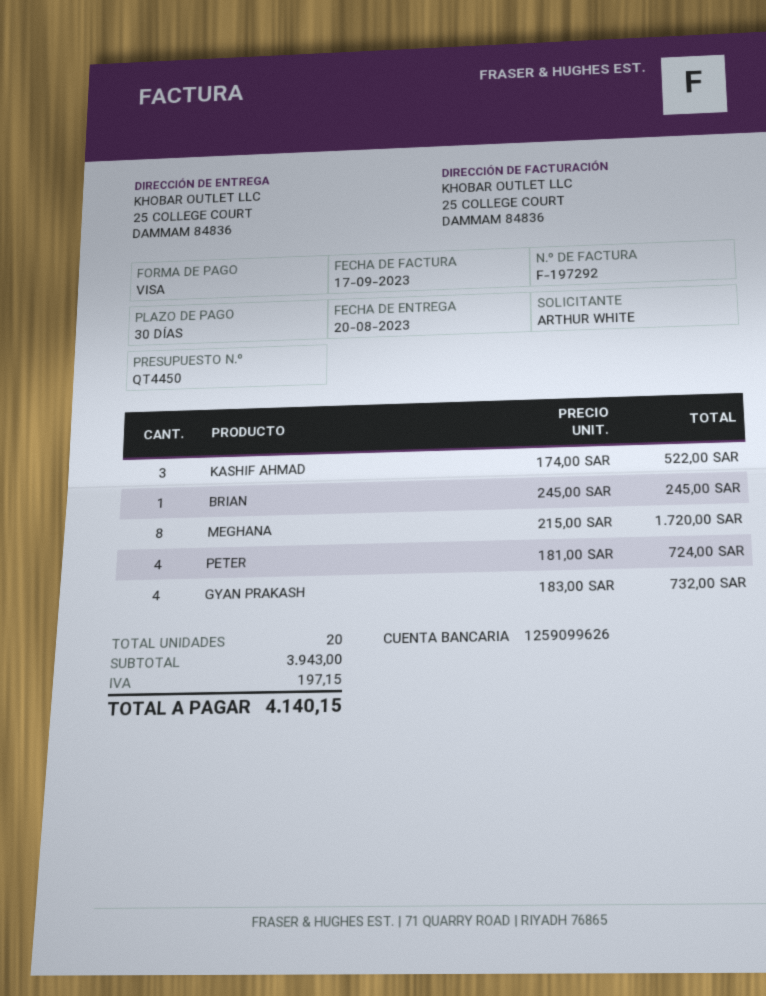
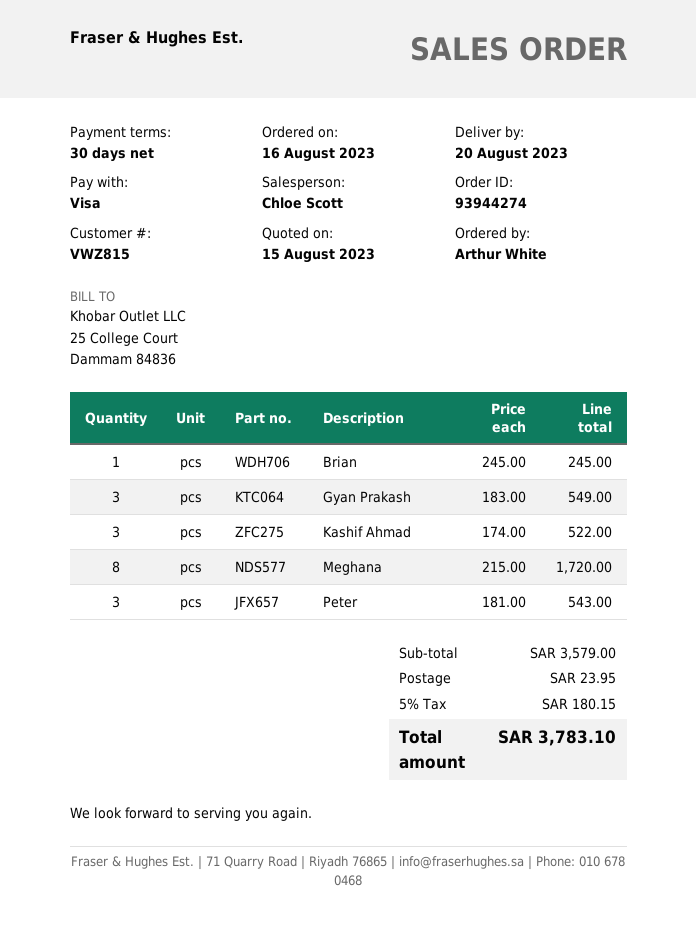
PETER: 4 x 181.00 = 724.00 -> 3 x 181.00 = 543.00
GYAN PRAKASH: 4 x 183.00 = 732.00 -> 3 x 183.00 = 549.00
subtotal: 3943.00 -> 3579.00
shipping: none -> 23.95
tax: 197.15 -> 180.15
total: 4140.15 -> 3783.10

